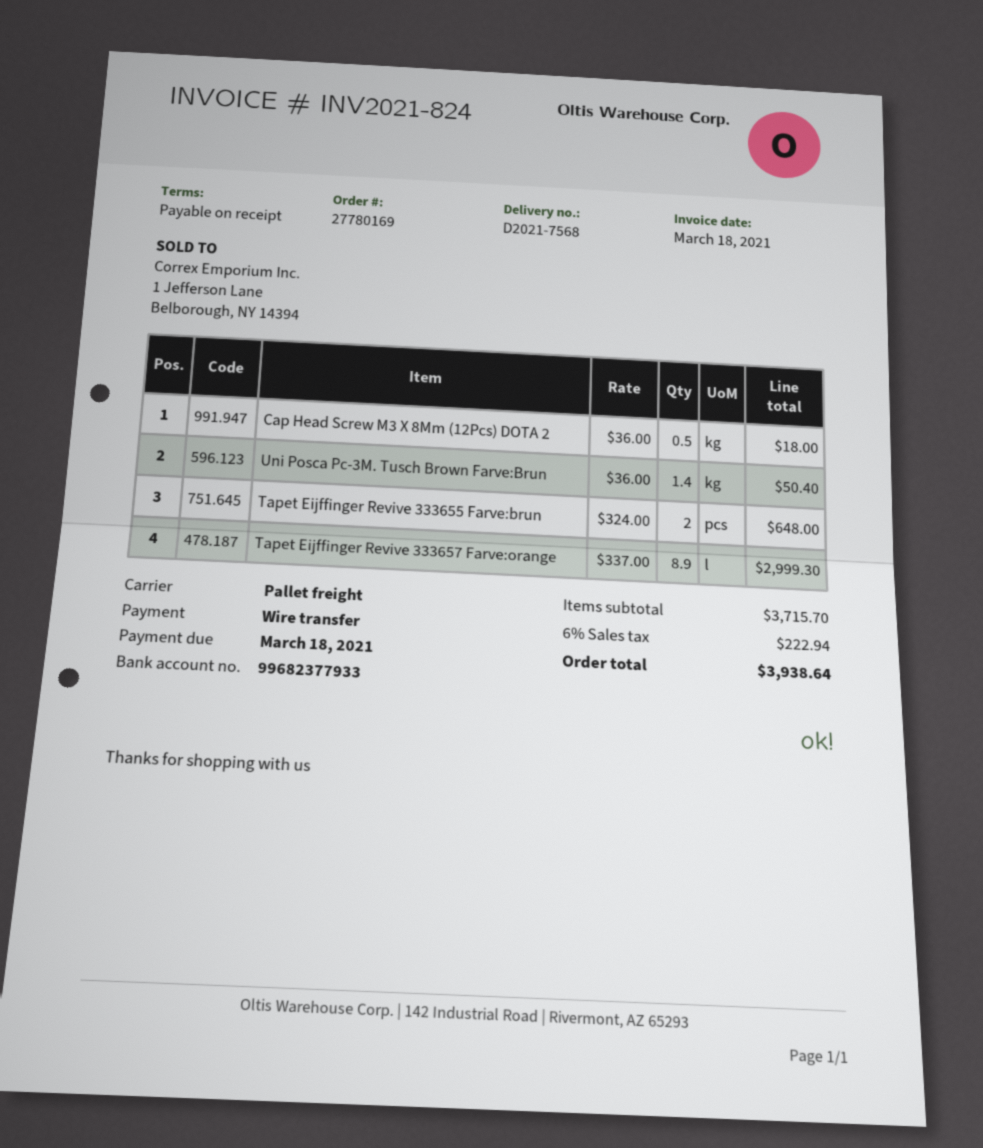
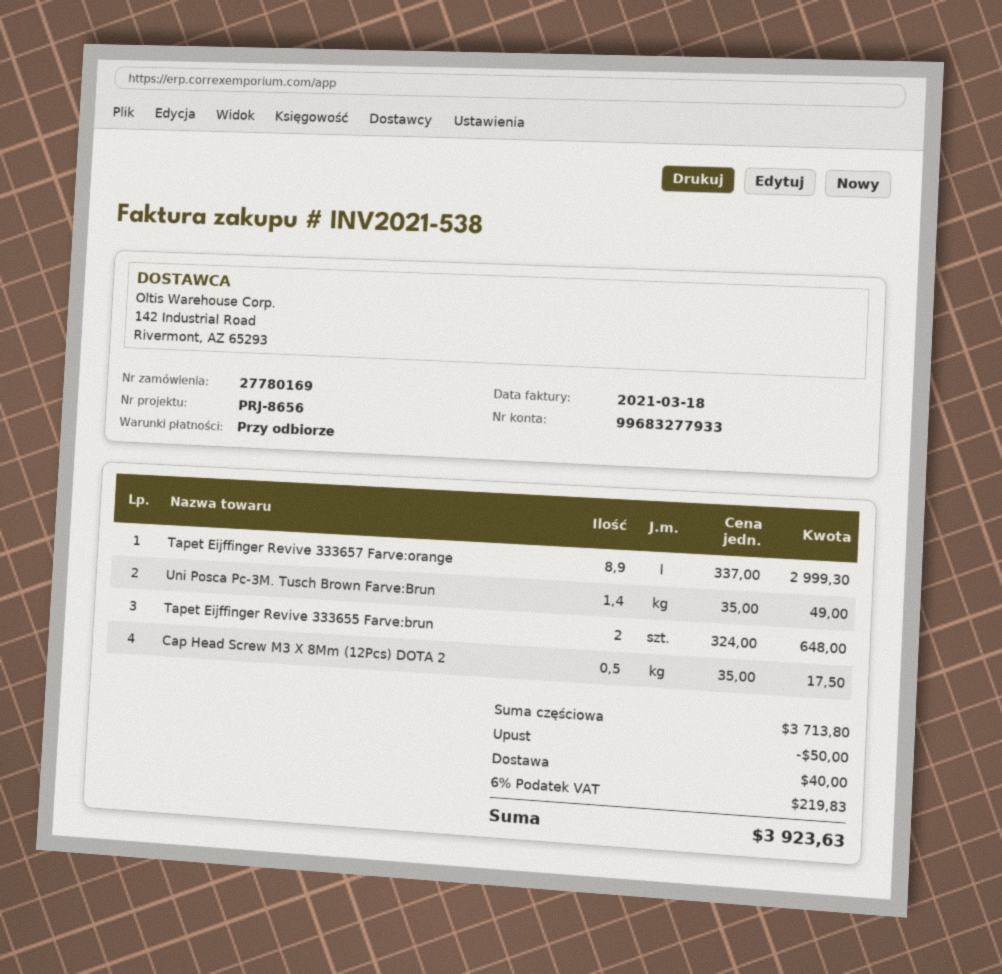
invoice number: INV2021-824 -> INV2021-538
bank account: 99682377933 -> 99683277933
Cap Head Screw M3 X 8Mm (12Pcs) DOTA 2: 0.5 x 36.00 = 18.00 -> 0.5 x 35.00 = 17.50
Uni Posca Pc-3M. Tusch Brown Farve:Brun: 1.4 x 36.00 = 50.40 -> 1.4 x 35.00 = 49.00
subtotal: 3715.70 -> 3713.80
discount: none -> 50.00
shipping: none -> 40.00
tax: 6% = 222.94 -> 6% = 219.83
total: 3938.64 -> 3923.63

